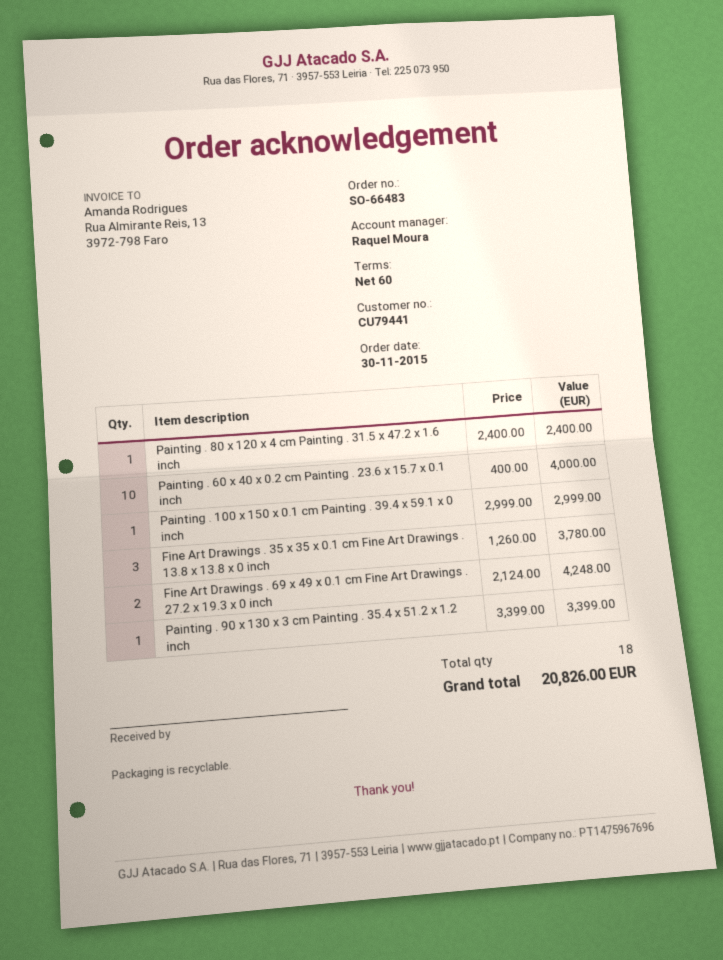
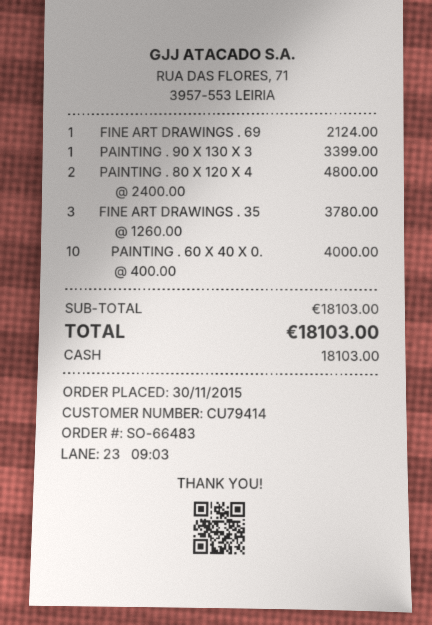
customer number: CU79441 -> CU79414
Painting . 80 x 120 x 4 cm Painting . 31.5 x 47.2 x 1.6 inch: 1 x 2400.00 = 2400.00 -> 2 x 2400.00 = 4800.00
Painting . 100 x 150 x 0.1 cm Painting . 39.4 x 59.1 x 0 inch: 1 x 2999.00 = 2999.00 -> none
Fine Art Drawings . 69 x 49 x 0.1 cm Fine Art Drawings . 27.2 x 19.3 x 0 inch: 2 x 2124.00 = 4248.00 -> 1 x 2124.00 = 2124.00
total: 20826.00 -> 18103.00

